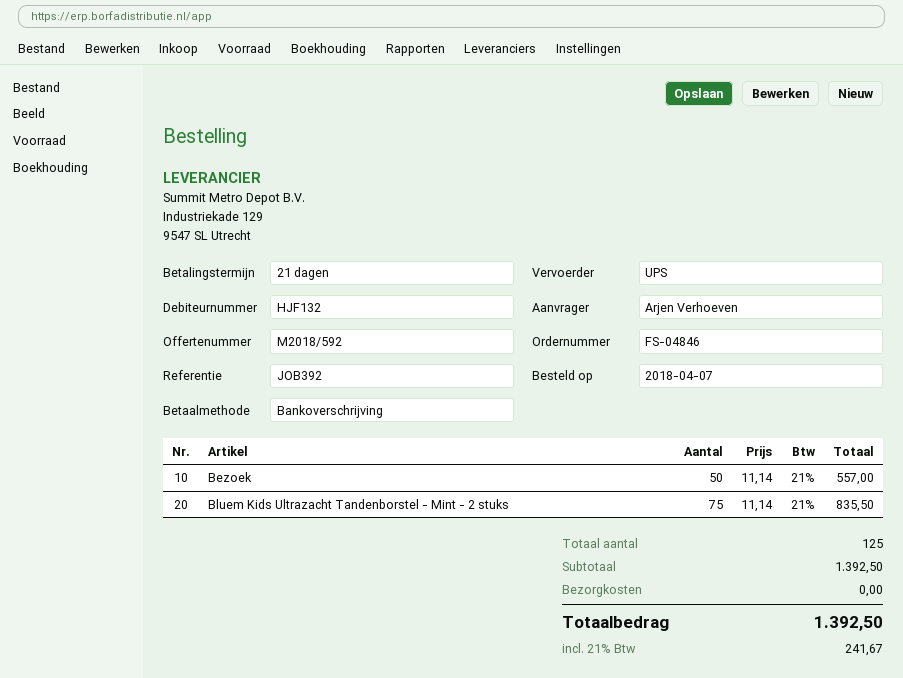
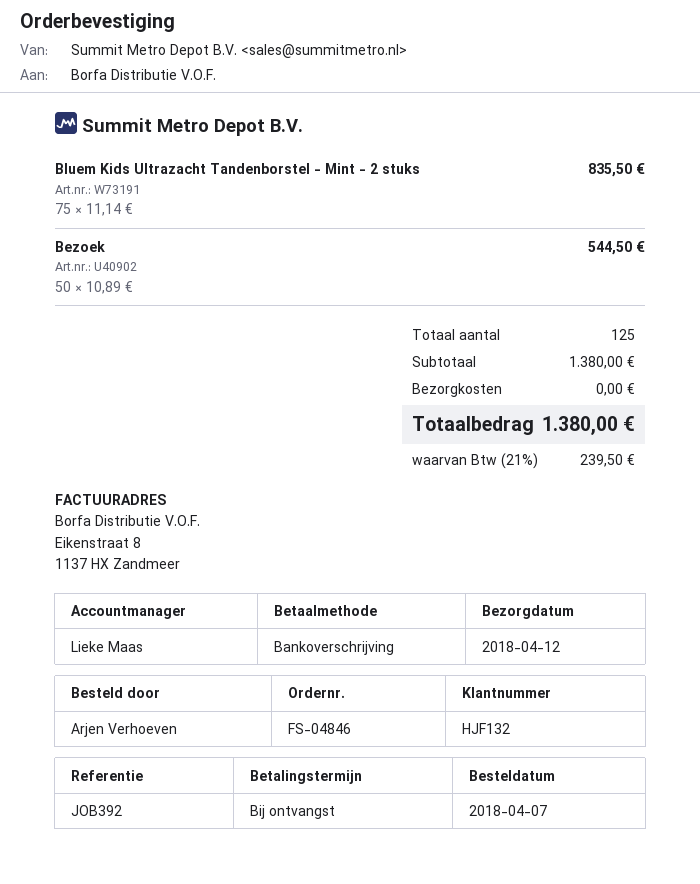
payment terms: 21 days -> on receipt
Bezoek: 50 x 11.14 = 557.00 -> 50 x 10.89 = 544.50
subtotal: 1392.50 -> 1380.00
tax: 21% = 241.67 -> 21% = 239.50
total: 1392.50 -> 1380.00

